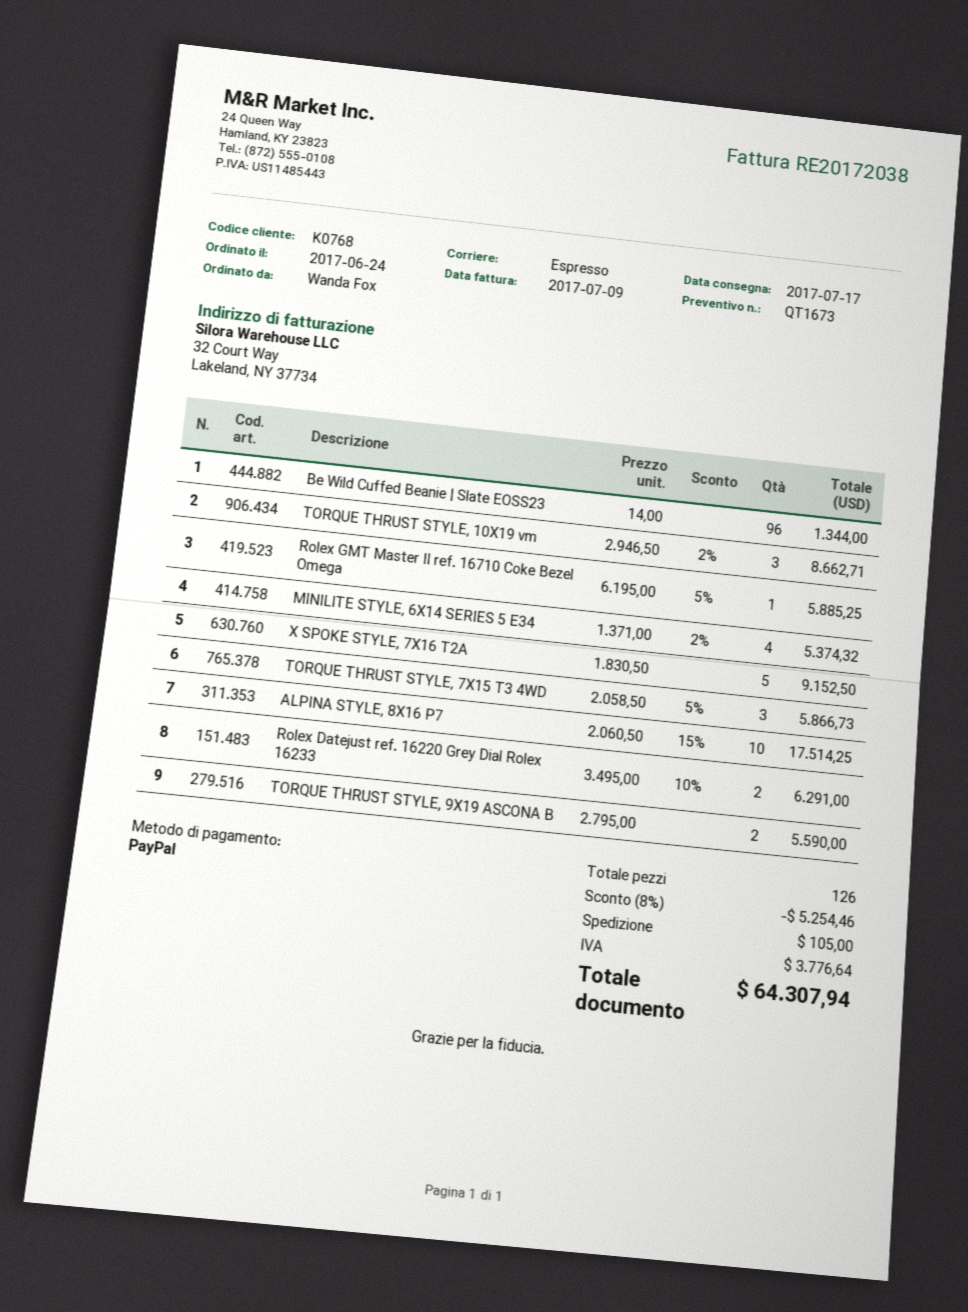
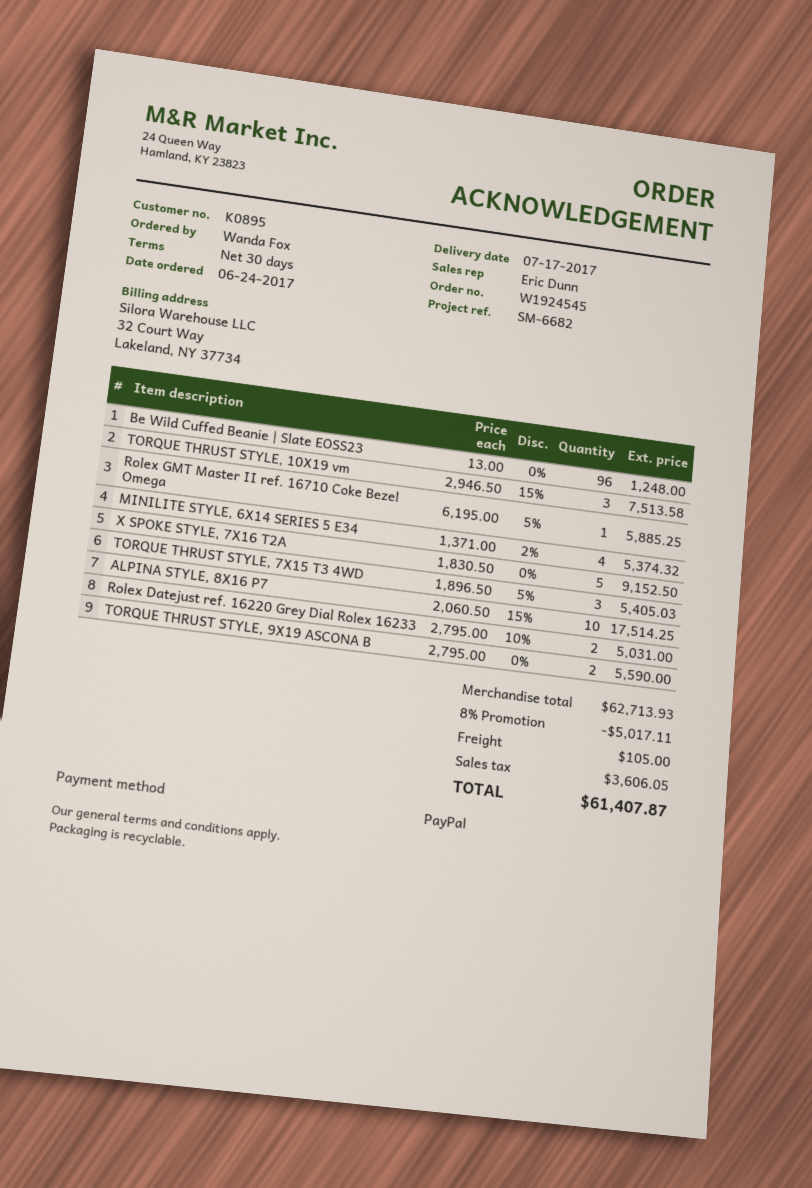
customer number: K0768 -> K0895
Be Wild Cuffed Beanie | Slate EOSS23: 96 x 14.00 = 1344.00 -> 96 x 13.00 = 1248.00
TORQUE THRUST STYLE, 10X19 vm: 3 x 2946.50 - 2% = 8662.71 -> 3 x 2946.50 - 15% = 7513.58
TORQUE THRUST STYLE, 7X15 T3 4WD: 3 x 2058.50 - 5% = 5866.73 -> 3 x 1896.50 - 5% = 5405.03
Rolex Datejust ref. 16220 Grey Dial Rolex 16233: 2 x 3495.00 - 10% = 6291.00 -> 2 x 2795.00 - 10% = 5031.00
discount: 8% = 5254.46 -> 8% = 5017.11
tax: 3776.64 -> 3606.05
total: 64307.94 -> 61407.87

